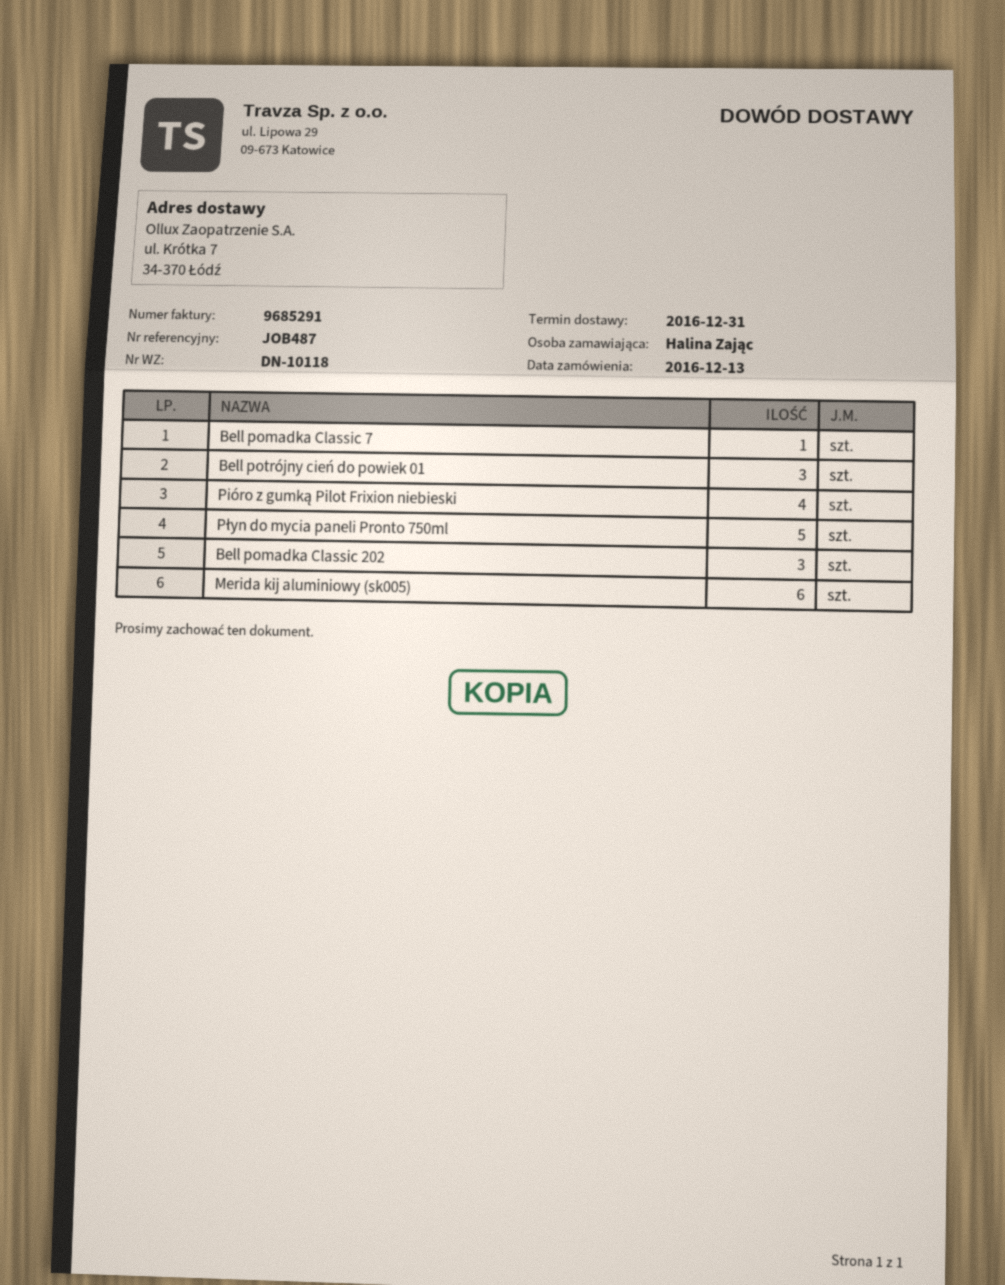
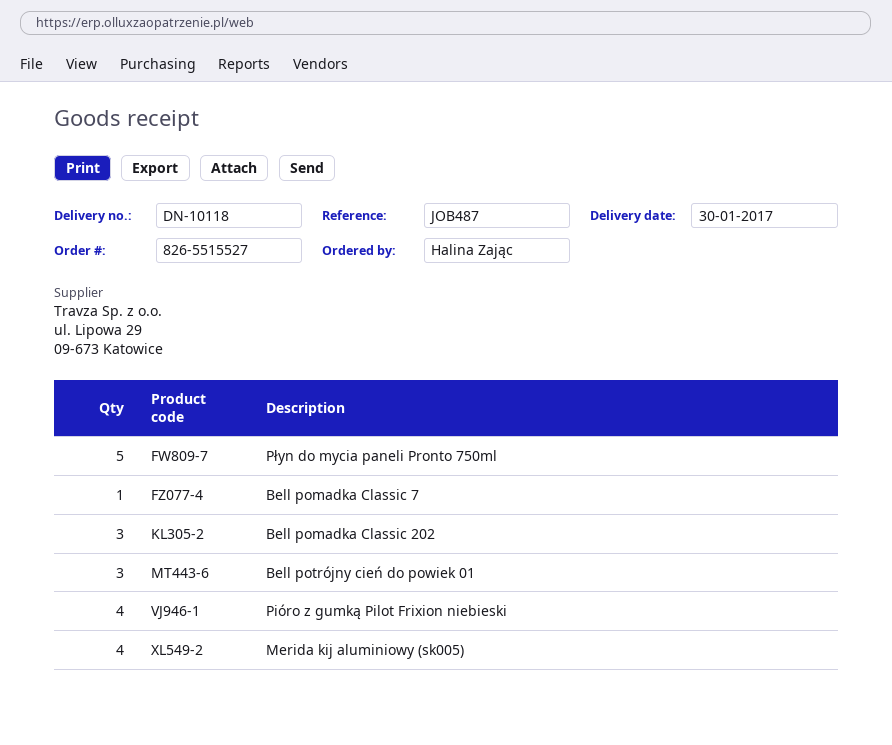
delivery date: 2016-12-31 -> 2017-01-30
Merida kij aluminiowy (sk005): 6 -> 4

